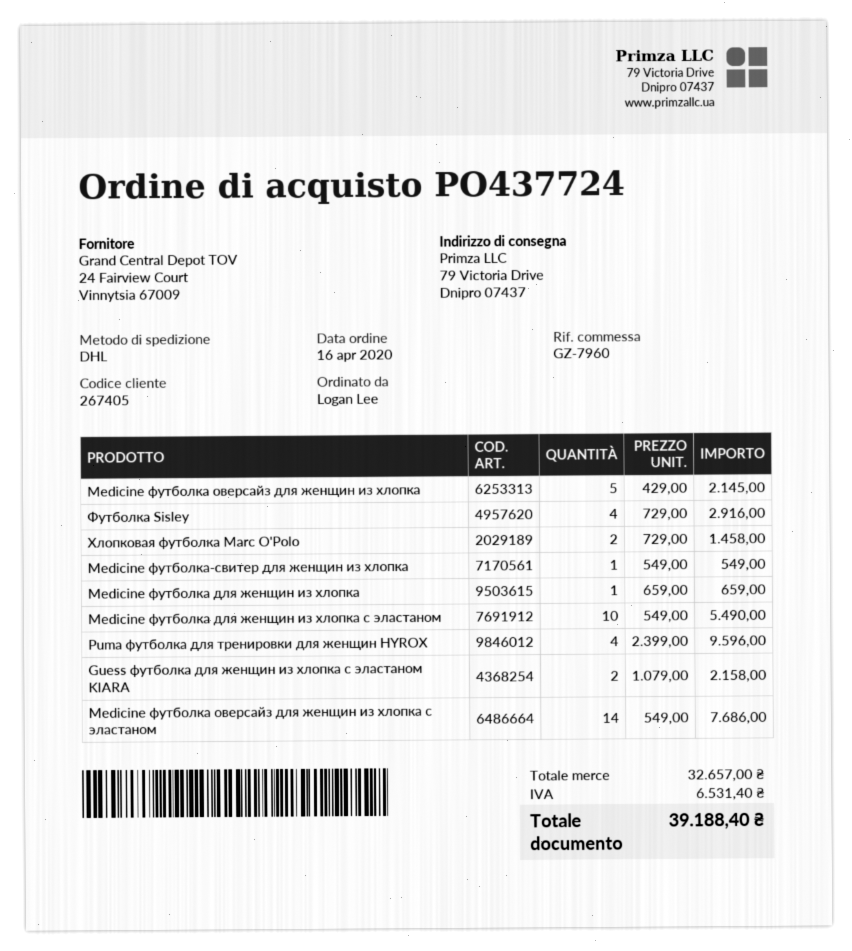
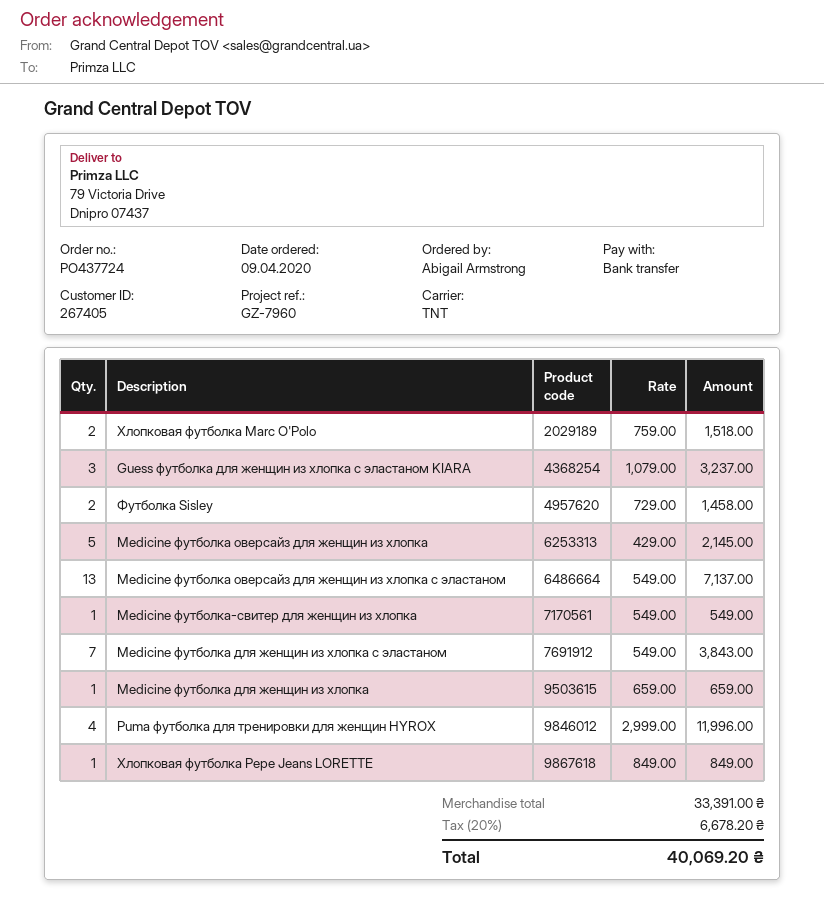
order date: 2020-04-16 -> 2020-04-09
ordered by: Logan Lee -> Abigail Armstrong
shipping method: DHL -> TNT
Футболка Sisley: 4 x 729.00 = 2916.00 -> 2 x 729.00 = 1458.00
Хлопковая футболка Marc O'Polo: 2 x 729.00 = 1458.00 -> 2 x 759.00 = 1518.00
Medicine футболка для женщин из хлопка с эластаном: 10 x 549.00 = 5490.00 -> 7 x 549.00 = 3843.00
Puma футболка для тренировки для женщин HYROX: 4 x 2399.00 = 9596.00 -> 4 x 2999.00 = 11996.00
Guess футболка для женщин из хлопка с эластаном KIARA: 2 x 1079.00 = 2158.00 -> 3 x 1079.00 = 3237.00
Medicine футболка оверсайз для женщин из хлопка с эластаном: 14 x 549.00 = 7686.00 -> 13 x 549.00 = 7137.00
Хлопковая футболка Pepe Jeans LORETTE: none -> 1 x 849.00 = 849.00
subtotal: 32657.00 -> 33391.00
tax: 6531.40 -> 6678.20
total: 39188.40 -> 40069.20

